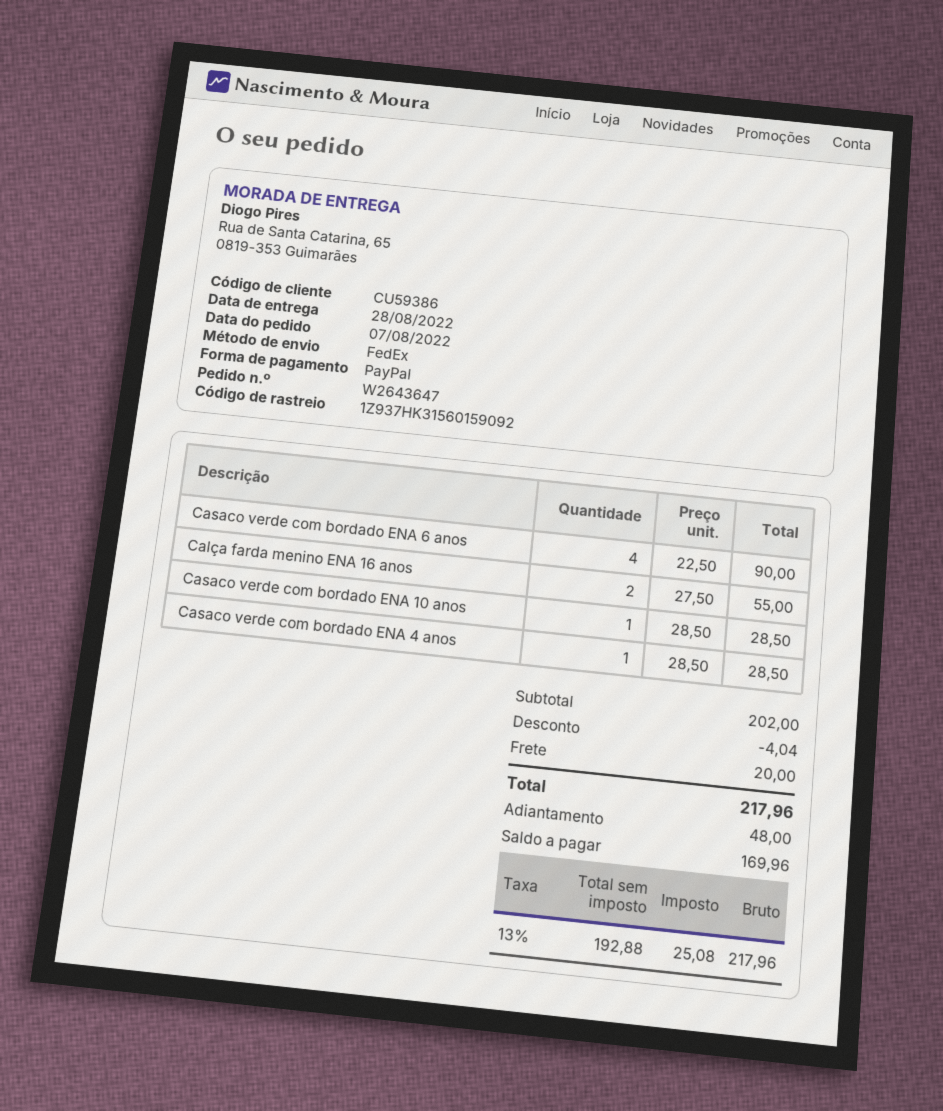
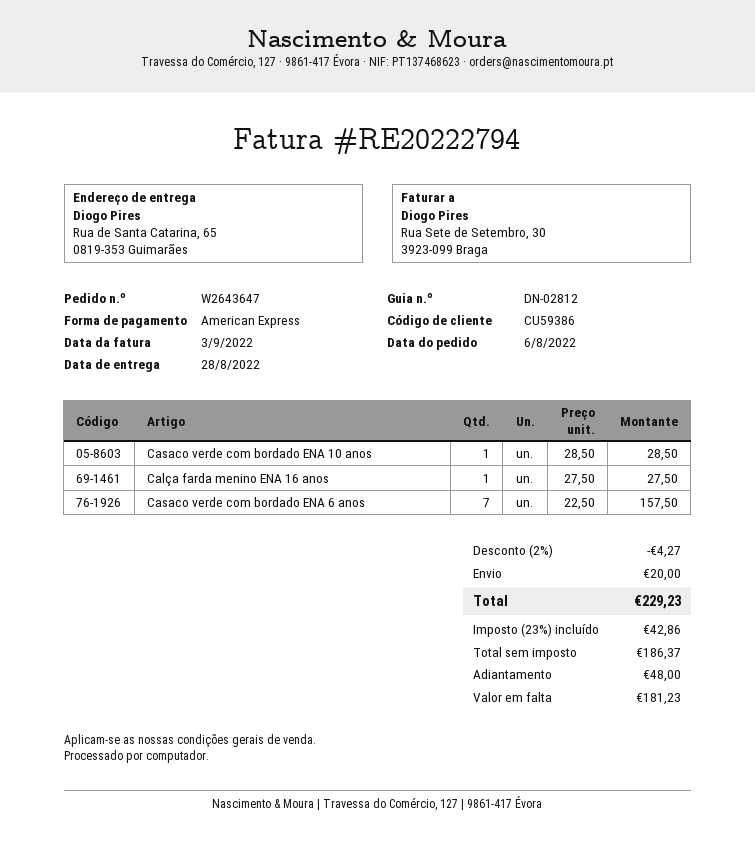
order date: 2022-08-07 -> 2022-08-06
payment method: PayPal -> American Express
Casaco verde com bordado ENA 6 anos: 4 x 22.50 = 90.00 -> 7 x 22.50 = 157.50
Calça farda menino ENA 16 anos: 2 x 27.50 = 55.00 -> 1 x 27.50 = 27.50
Casaco verde com bordado ENA 4 anos: 1 x 28.50 = 28.50 -> none
discount: 4.04 -> 4.27
net: 192.88 -> 186.37
tax: 13% = 25.08 -> 23% = 42.86
total: 217.96 -> 229.23
balance: 169.96 -> 181.23

